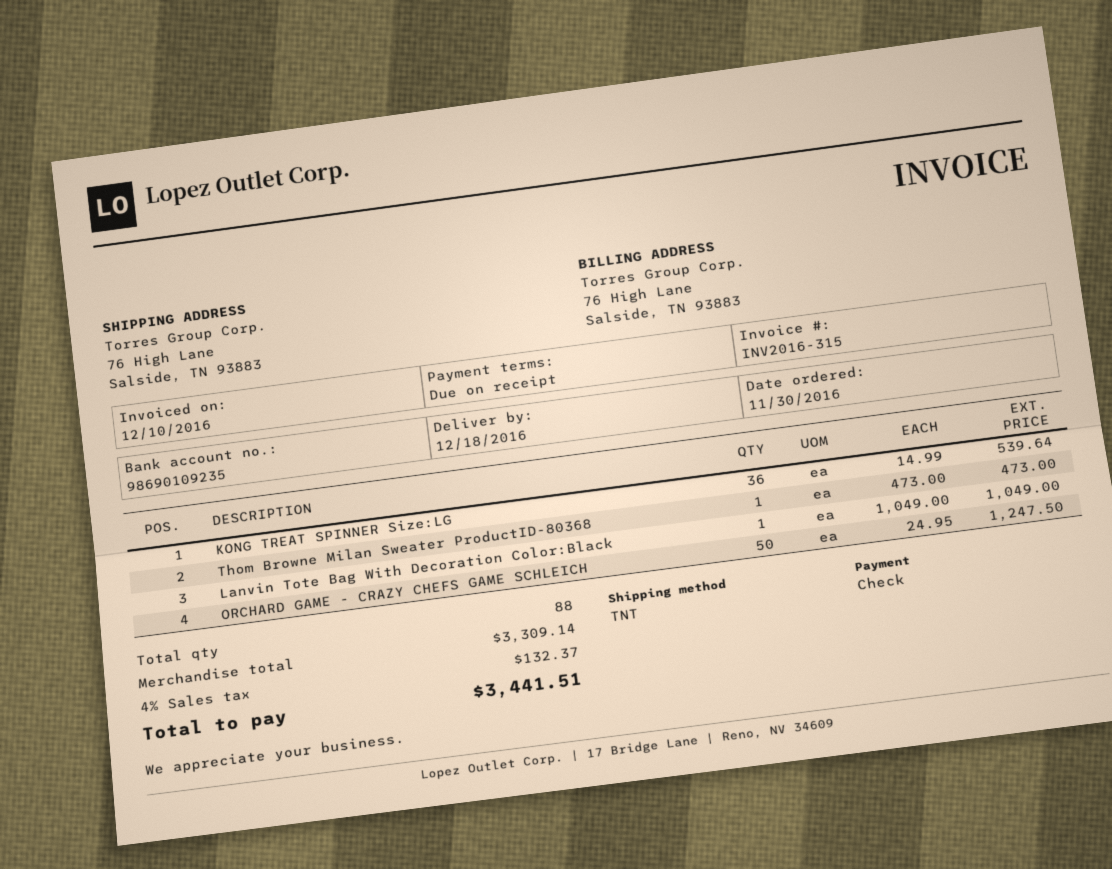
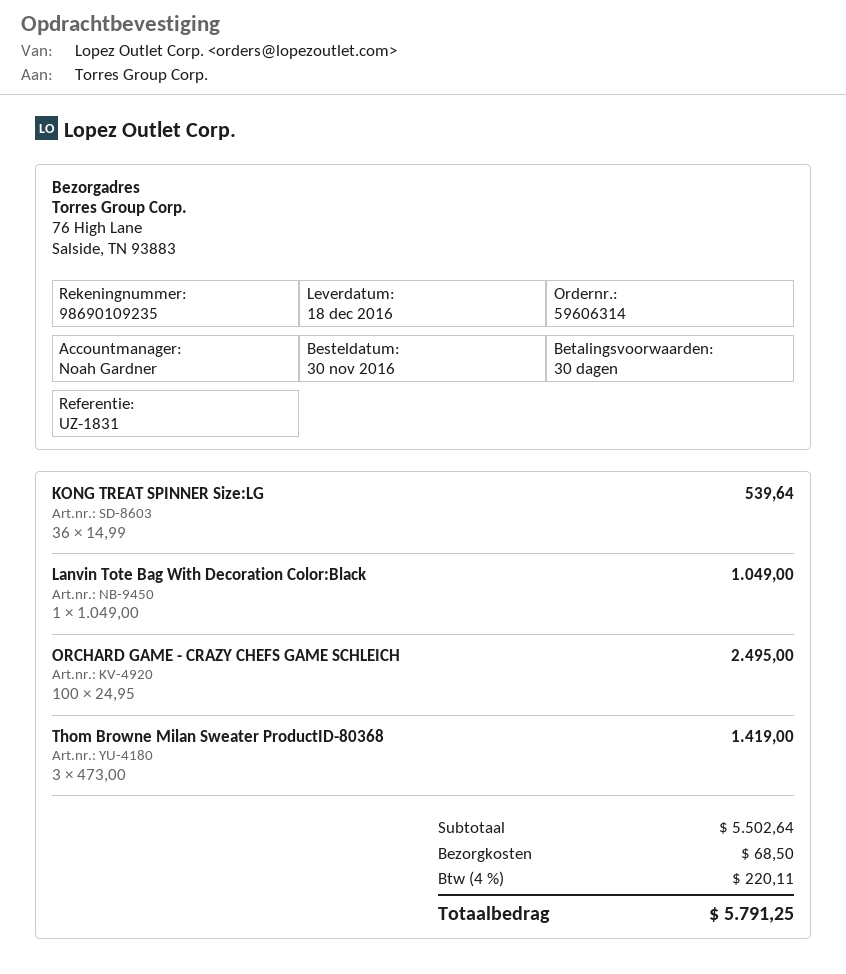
payment terms: on receipt -> 30 days
Thom Browne Milan Sweater ProductID-80368: 1 x 473.00 = 473.00 -> 3 x 473.00 = 1419.00
ORCHARD GAME - CRAZY CHEFS GAME SCHLEICH: 50 x 24.95 = 1247.50 -> 100 x 24.95 = 2495.00
subtotal: 3309.14 -> 5502.64
shipping: none -> 68.50
tax: 4% = 132.37 -> 4% = 220.11
total: 3441.51 -> 5791.25

